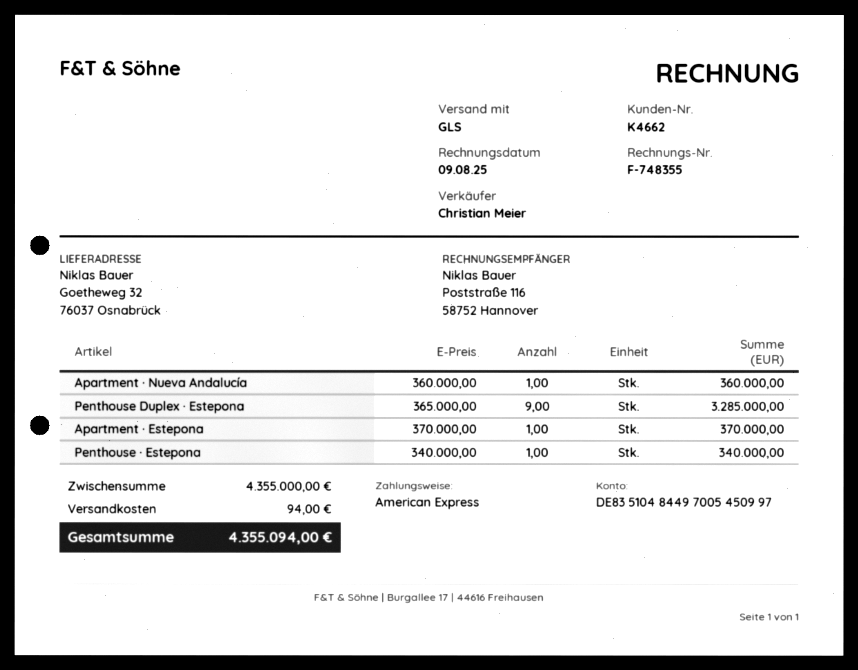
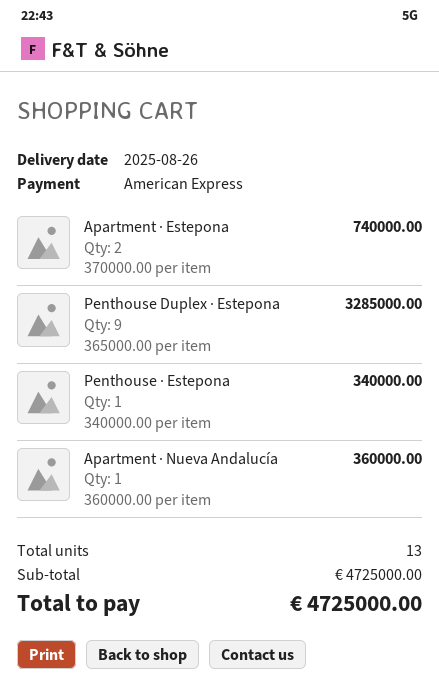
Apartment · Estepona: 1 x 370000.00 = 370000.00 -> 2 x 370000.00 = 740000.00
subtotal: 4355000.00 -> 4725000.00
shipping: 94.00 -> none
total: 4355094.00 -> 4725000.00

